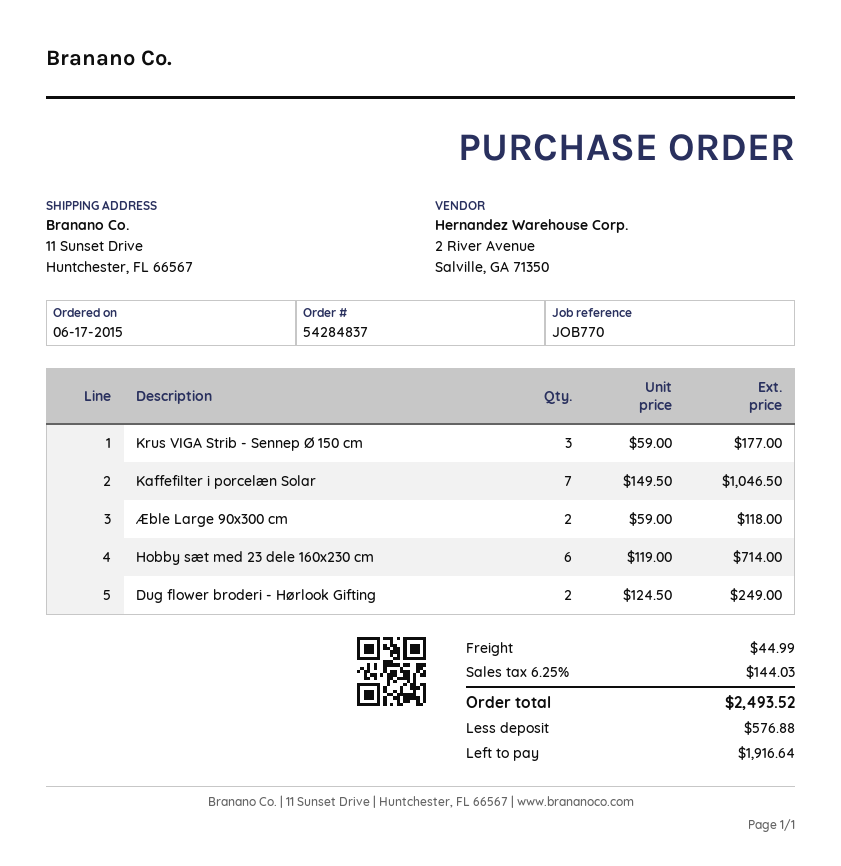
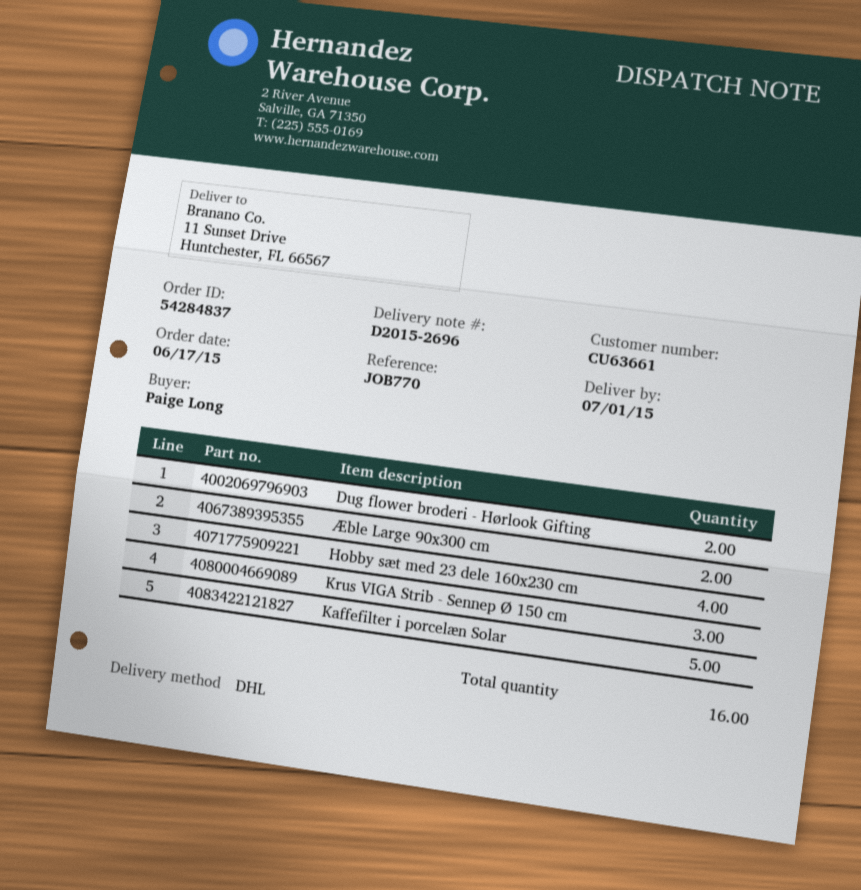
Kaffefilter i porcelæn Solar: 7 -> 5
Hobby sæt med 23 dele 160x230 cm: 6 -> 4

